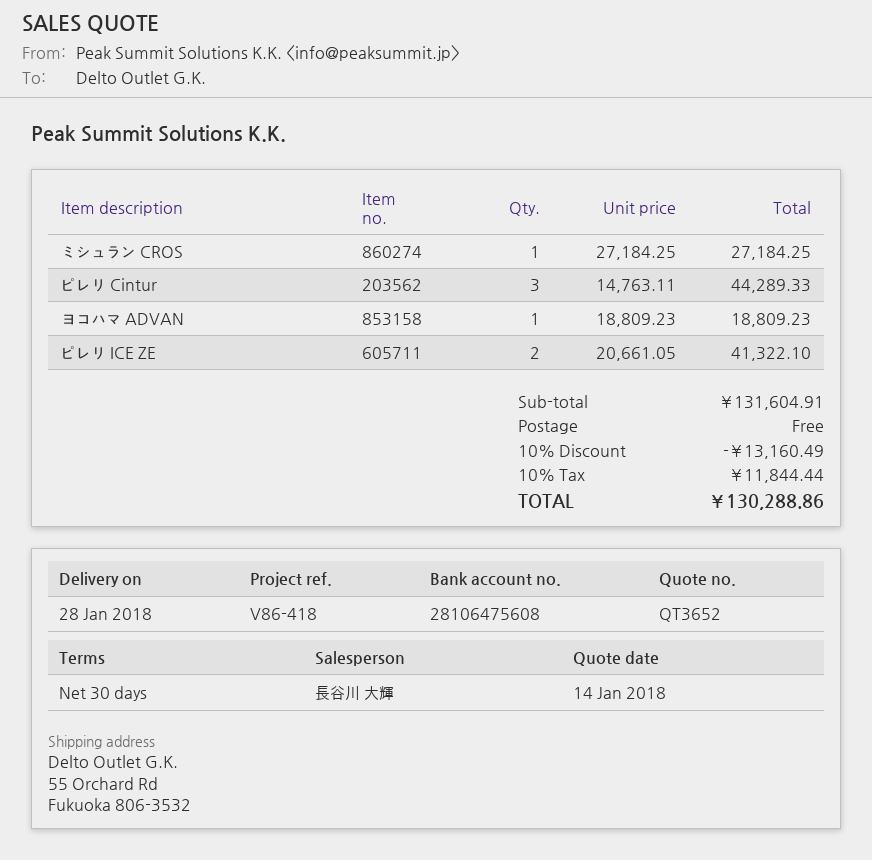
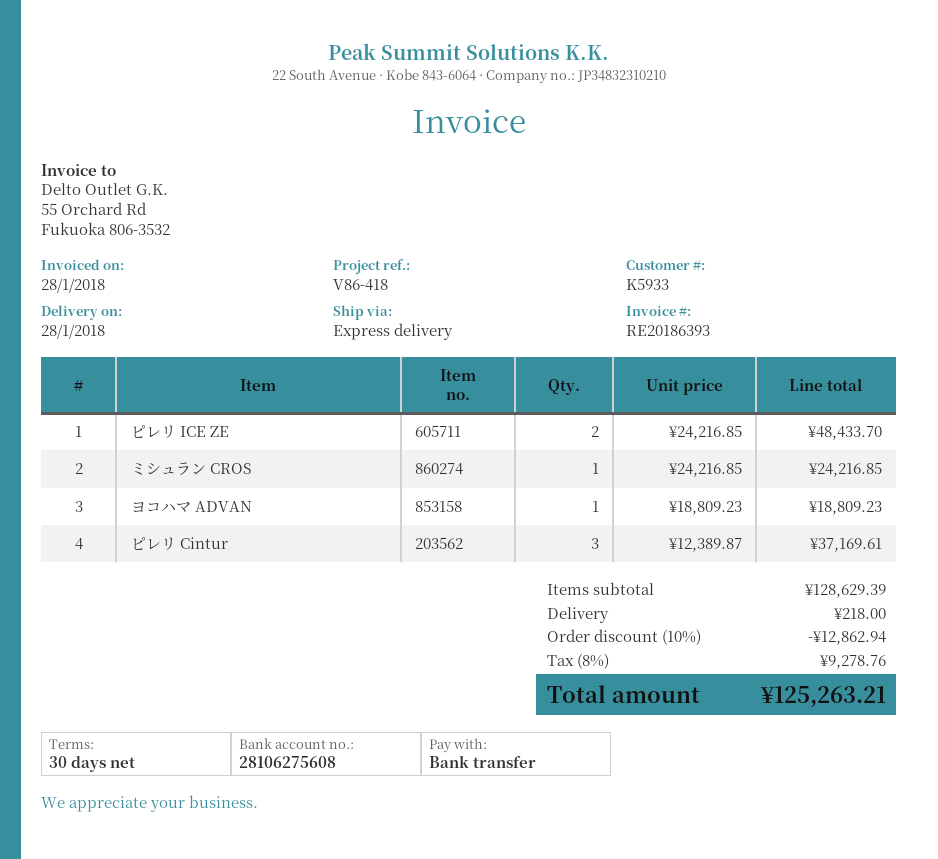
bank account: 28106475608 -> 28106275608
ミシュラン CROS: 1 x 27184.25 = 27184.25 -> 1 x 24216.85 = 24216.85
ピレリ Cintur: 3 x 14763.11 = 44289.33 -> 3 x 12389.87 = 37169.61
ピレリ ICE ZE: 2 x 20661.05 = 41322.10 -> 2 x 24216.85 = 48433.70
subtotal: 131604.91 -> 128629.39
discount: 10% = 13160.49 -> 10% = 12862.94
shipping: 0.00 -> 218.00
tax: 10% = 11844.44 -> 8% = 9278.76
total: 130288.86 -> 125263.21

